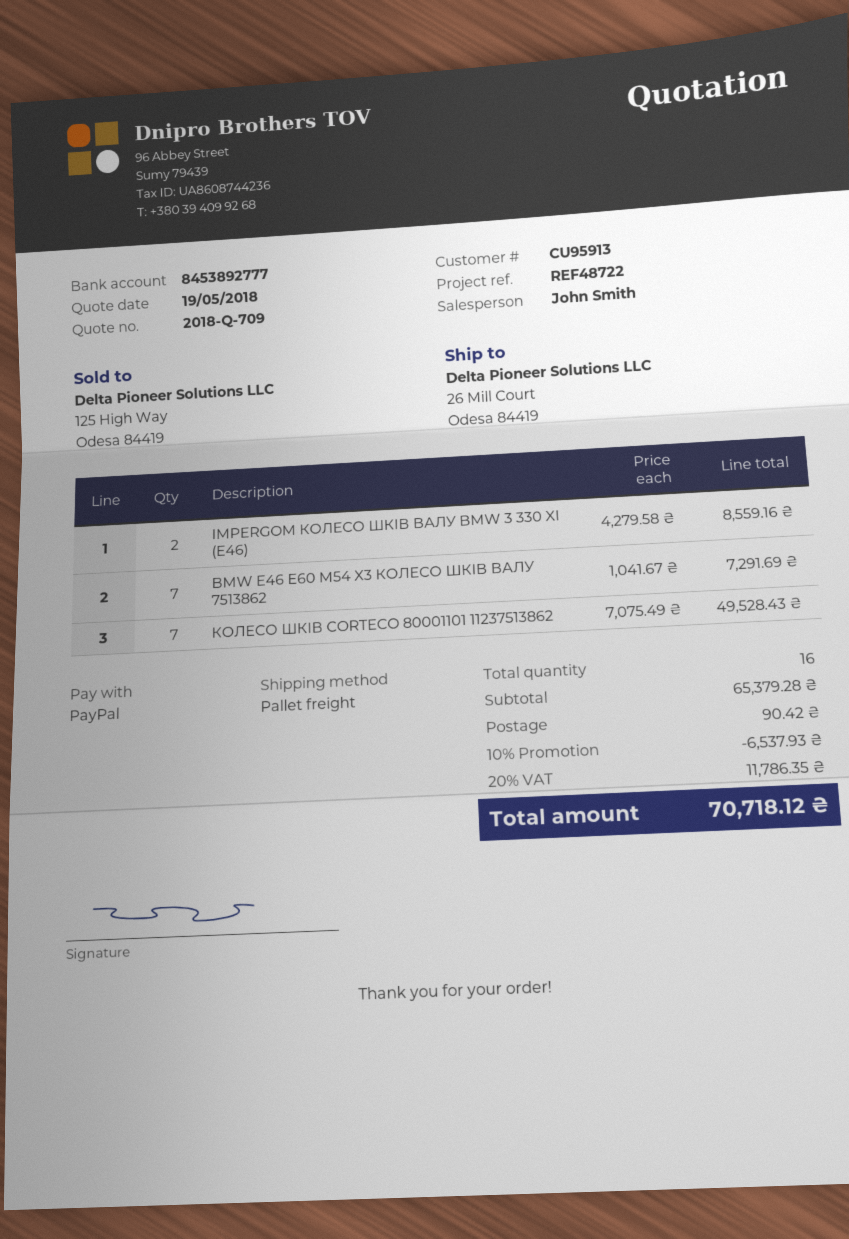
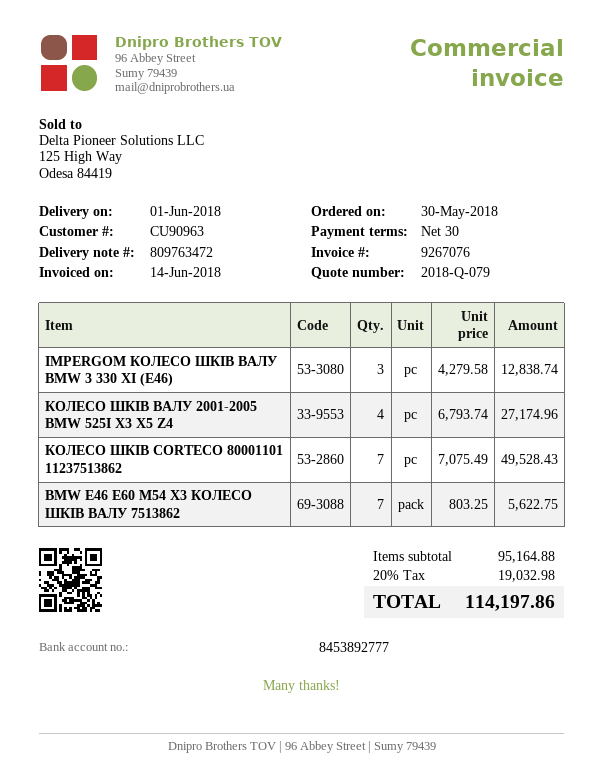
quote number: 2018-Q-709 -> 2018-Q-079
customer number: CU95913 -> CU90963
IMPERGOM КОЛЕСО ШКІВ ВАЛУ BMW 3 330 XI (E46): 2 x 4279.58 = 8559.16 -> 3 x 4279.58 = 12838.74
BMW E46 E60 M54 X3 КОЛЕСО ШКІВ ВАЛУ 7513862: 7 x 1041.67 = 7291.69 -> 7 x 803.25 = 5622.75
КОЛЕСО ШКІВ ВАЛУ 2001-2005 BMW 525I X3 X5 Z4: none -> 4 x 6793.74 = 27174.96
subtotal: 65379.28 -> 95164.88
discount: 10% = 6537.93 -> none
shipping: 90.42 -> none
tax: 20% = 11786.35 -> 20% = 19032.98
total: 70718.12 -> 114197.86

